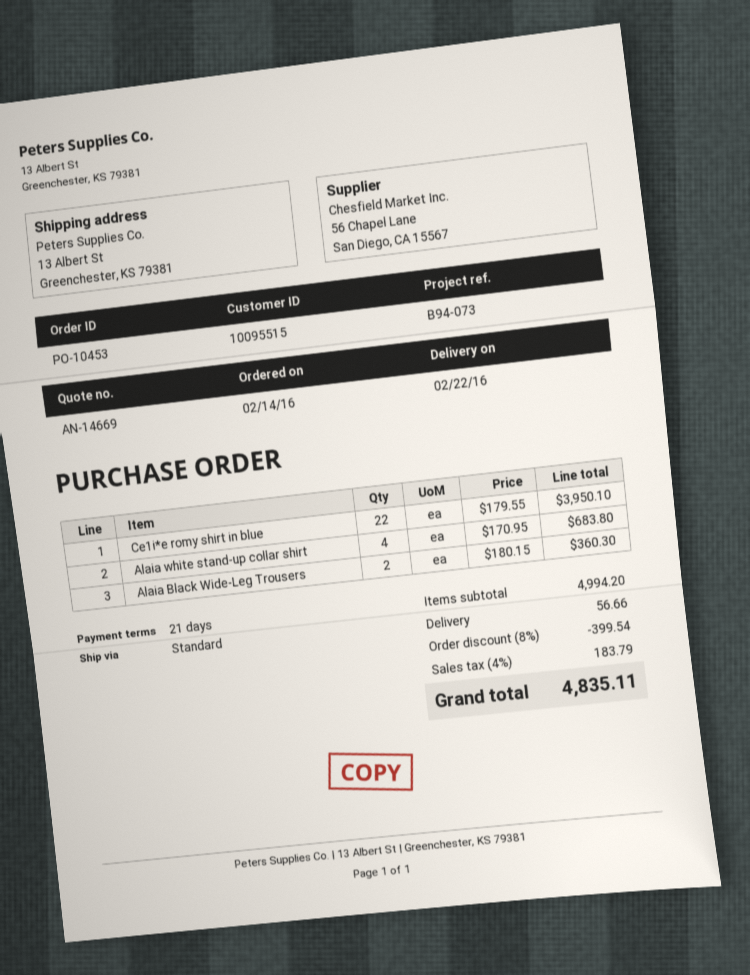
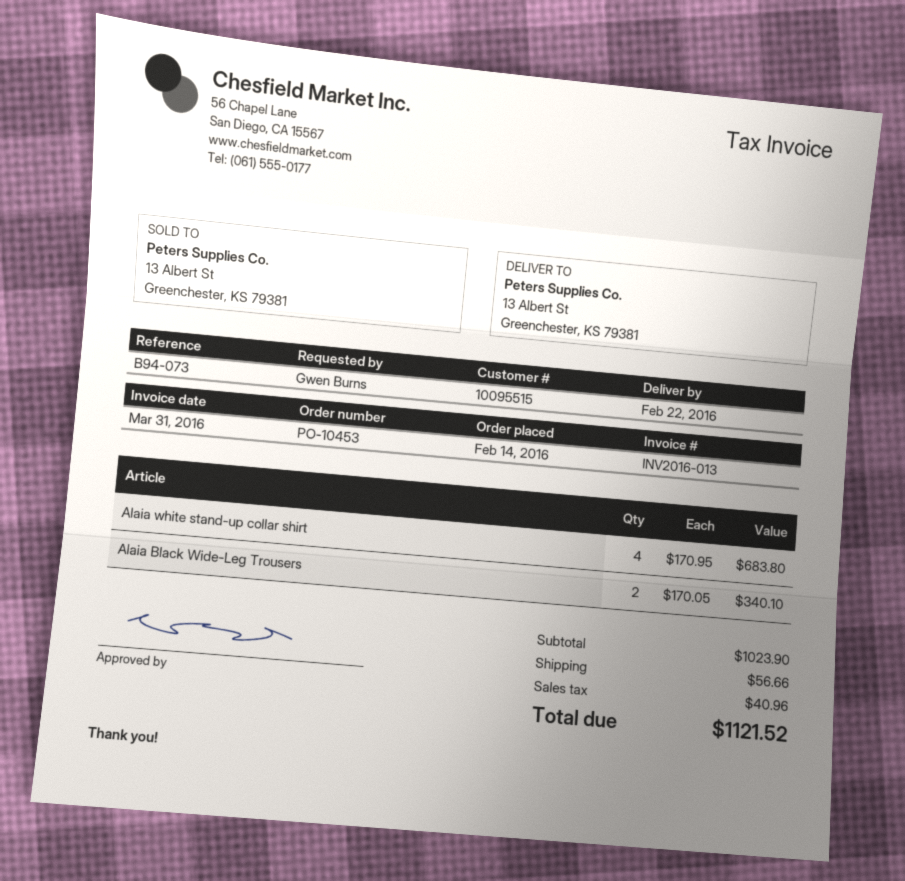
Ce1i*e romy shirt in blue: 22 x 179.55 = 3950.10 -> none
Alaia Black Wide-Leg Trousers: 2 x 180.15 = 360.30 -> 2 x 170.05 = 340.10
subtotal: 4994.20 -> 1023.90
discount: 8% = 399.54 -> none
tax: 183.79 -> 40.96
total: 4835.11 -> 1121.52

